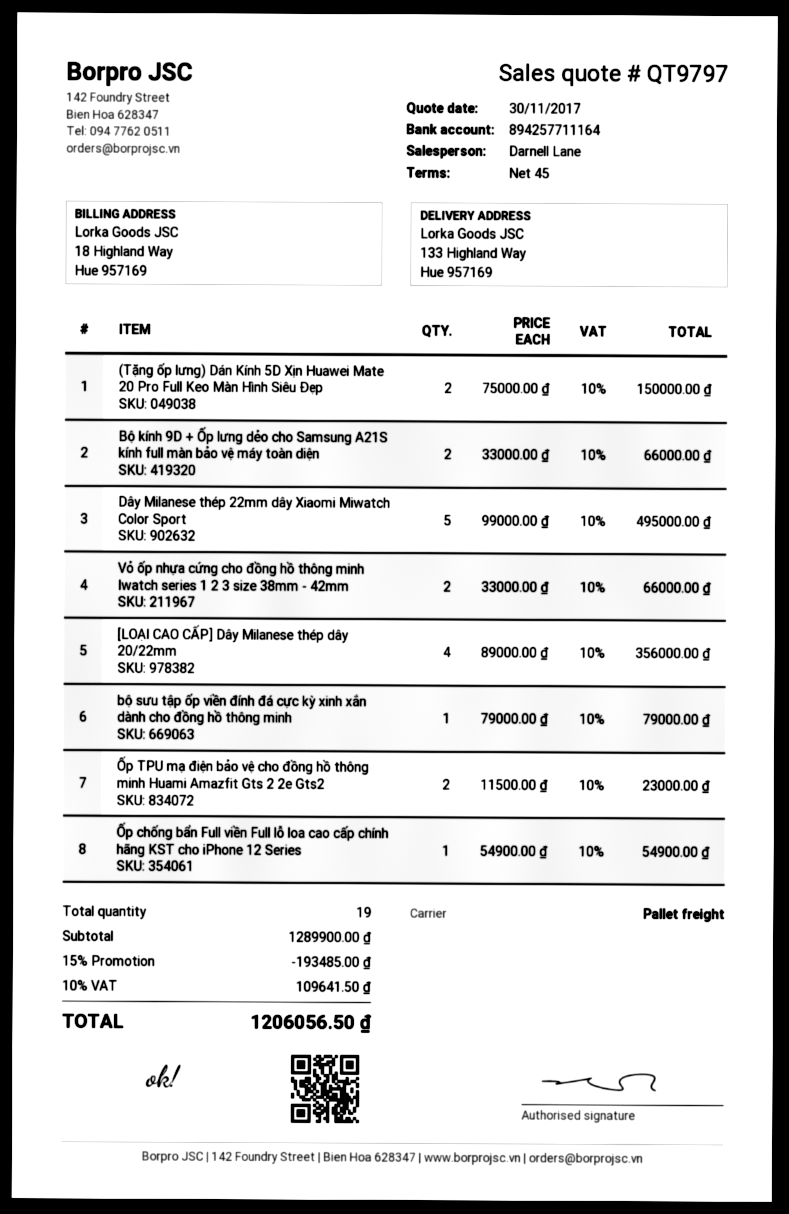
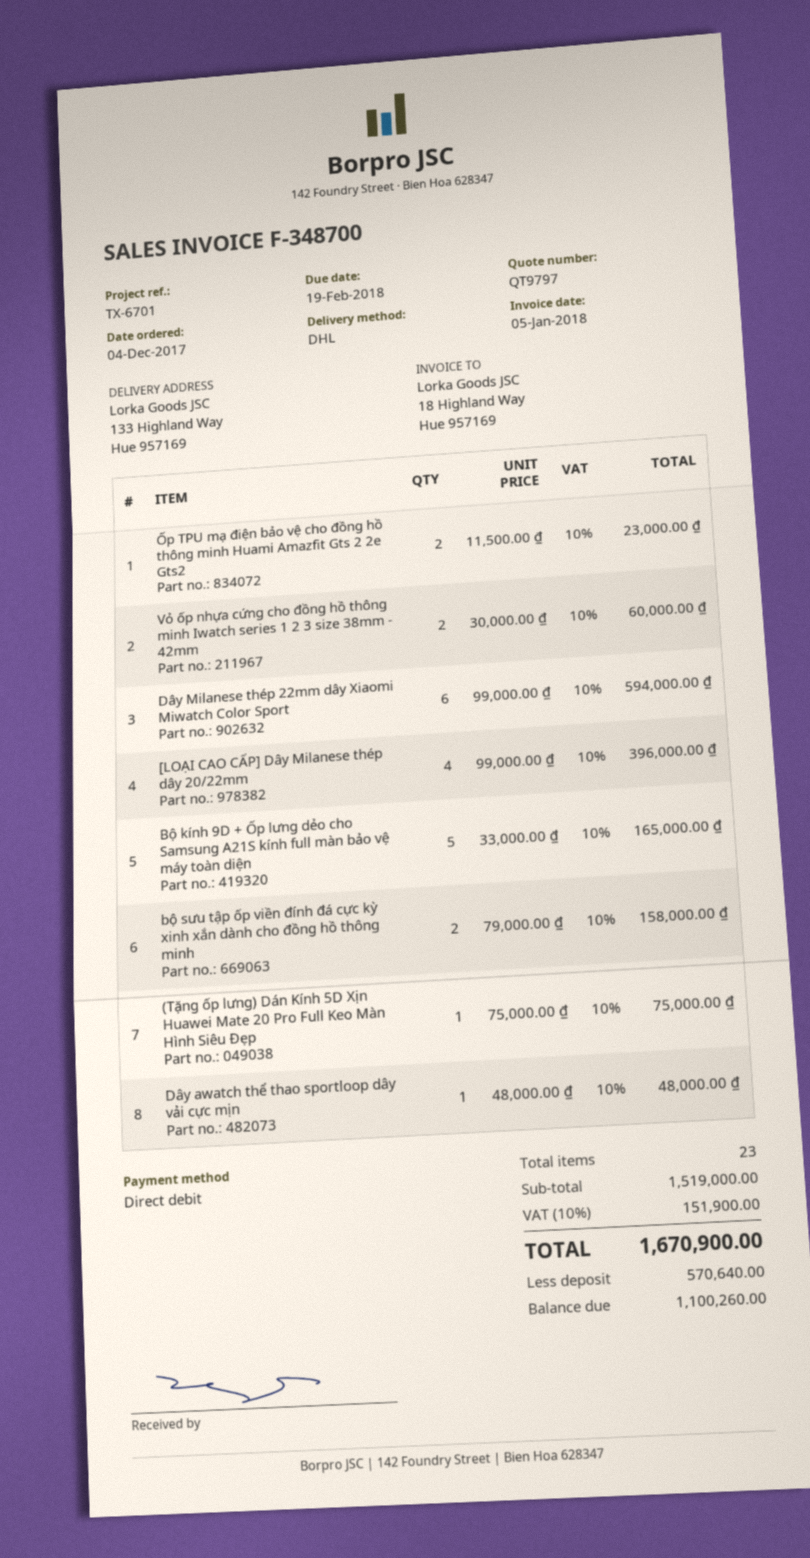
shipping method: pallet freight -> DHL
(Tặng ốp lưng) Dán Kính 5D Xịn Huawei Mate 20 Pro Full Keo Màn Hình Siêu Đẹp: 2 x 75000.00 = 150000.00 -> 1 x 75000.00 = 75000.00
Bộ kính 9D + Ốp lưng dẻo cho Samsung A21S kính full màn bảo vệ máy toàn diện: 2 x 33000.00 = 66000.00 -> 5 x 33000.00 = 165000.00
Dây Milanese thép 22mm dây Xiaomi Miwatch Color Sport: 5 x 99000.00 = 495000.00 -> 6 x 99000.00 = 594000.00
Vỏ ốp nhựa cứng cho đồng hồ thông minh Iwatch series 1 2 3 size 38mm - 42mm: 2 x 33000.00 = 66000.00 -> 2 x 30000.00 = 60000.00
[LOẠI CAO CẤP] Dây Milanese thép dây 20/22mm: 4 x 89000.00 = 356000.00 -> 4 x 99000.00 = 396000.00
bộ sưu tập ốp viền đính đá cực kỳ xinh xắn dành cho đồng hồ thông minh: 1 x 79000.00 = 79000.00 -> 2 x 79000.00 = 158000.00
Ốp chống bẩn Full viền Full lỗ loa cao cấp chính hãng KST cho iPhone 12 Series: 1 x 54900.00 = 54900.00 -> none
Dây awatch thể thao sportloop dây vải cực mịn: none -> 1 x 48000.00 = 48000.00
total quantity: 19 -> 23
subtotal: 1289900.00 -> 1519000.00
discount: 15% = 193485.00 -> none
tax: 10% = 109641.50 -> 10% = 151900.00
total: 1206056.50 -> 1670900.00

